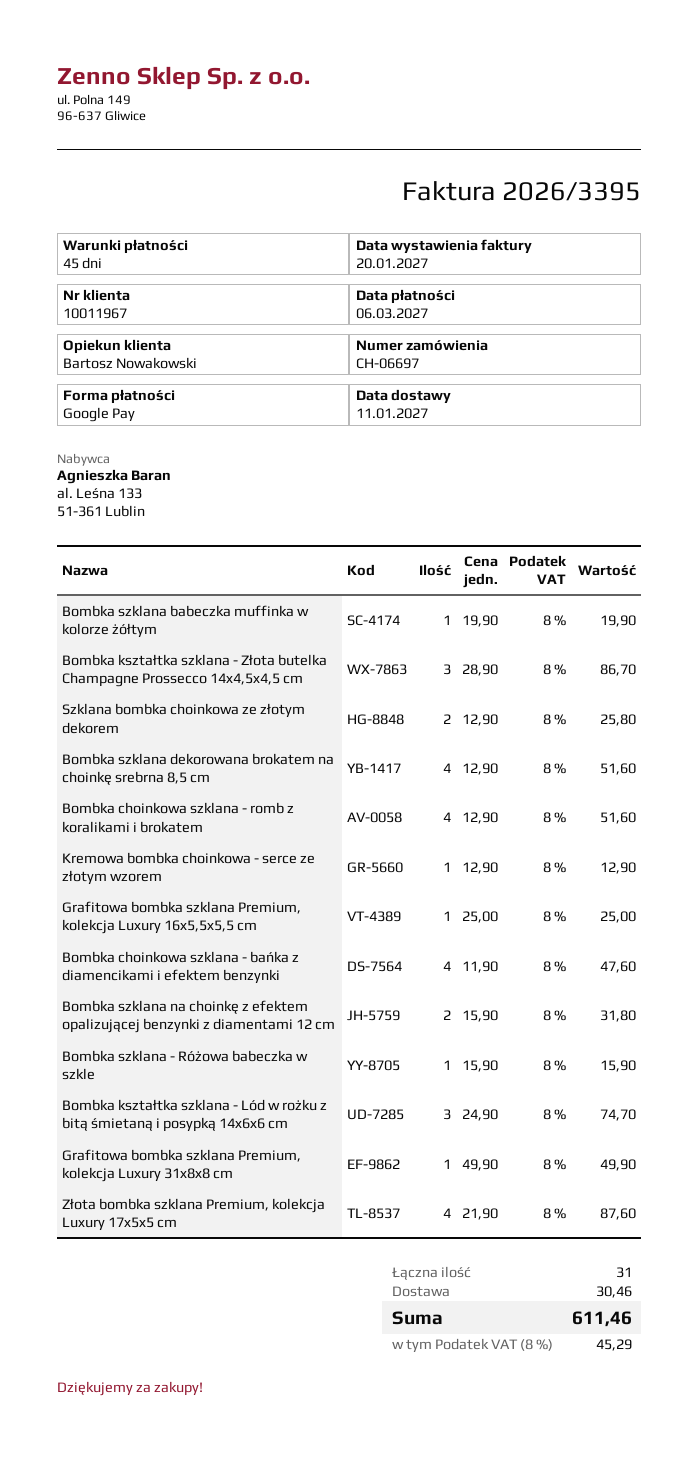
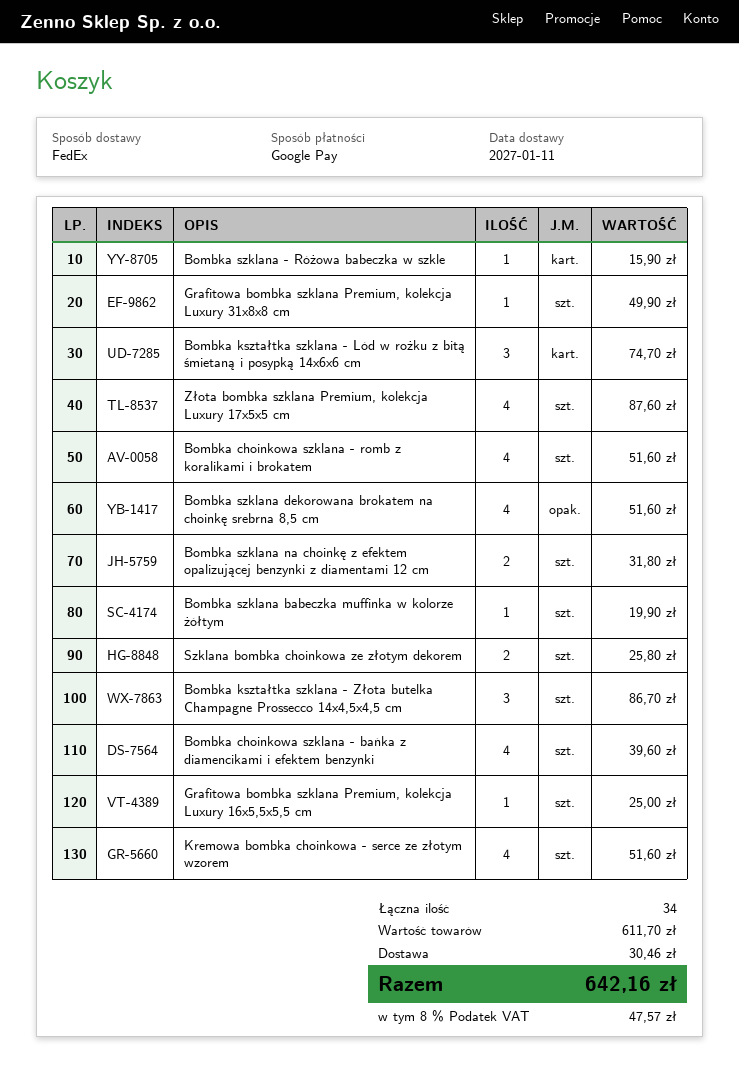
Kremowa bombka choinkowa - serce ze złotym wzorem: 1 for 12.90 -> 4 for 51.60
Bombka choinkowa szklana - bańka z diamencikami i efektem benzynki: 4 for 47.60 -> 4 for 39.60
total quantity: 31 -> 34
tax: 8% = 45.29 -> 8% = 47.57
total: 611.46 -> 642.16

